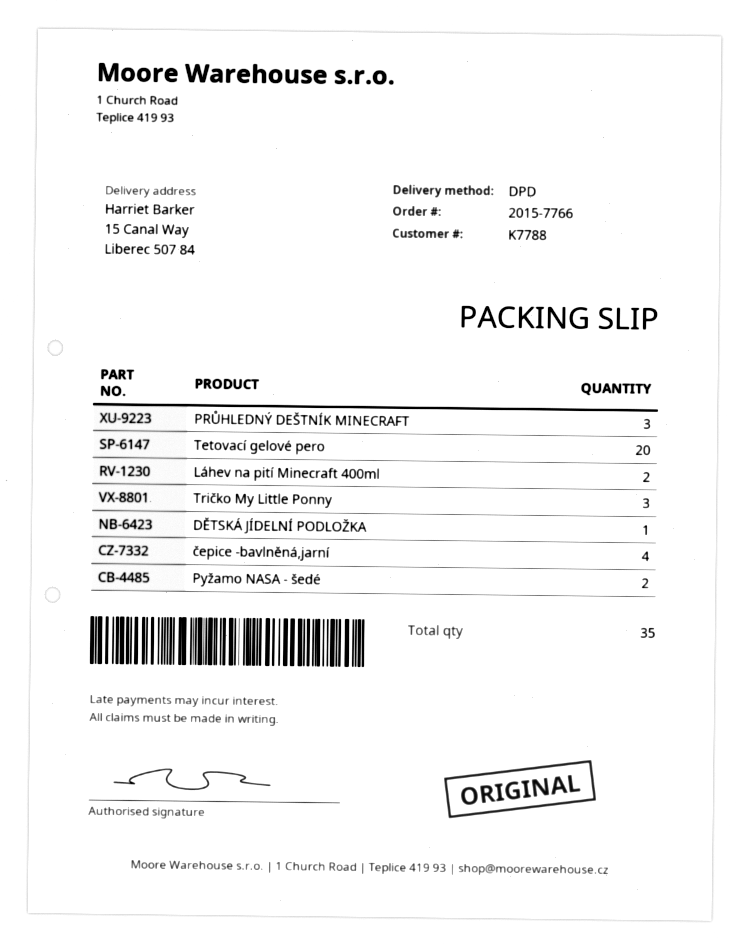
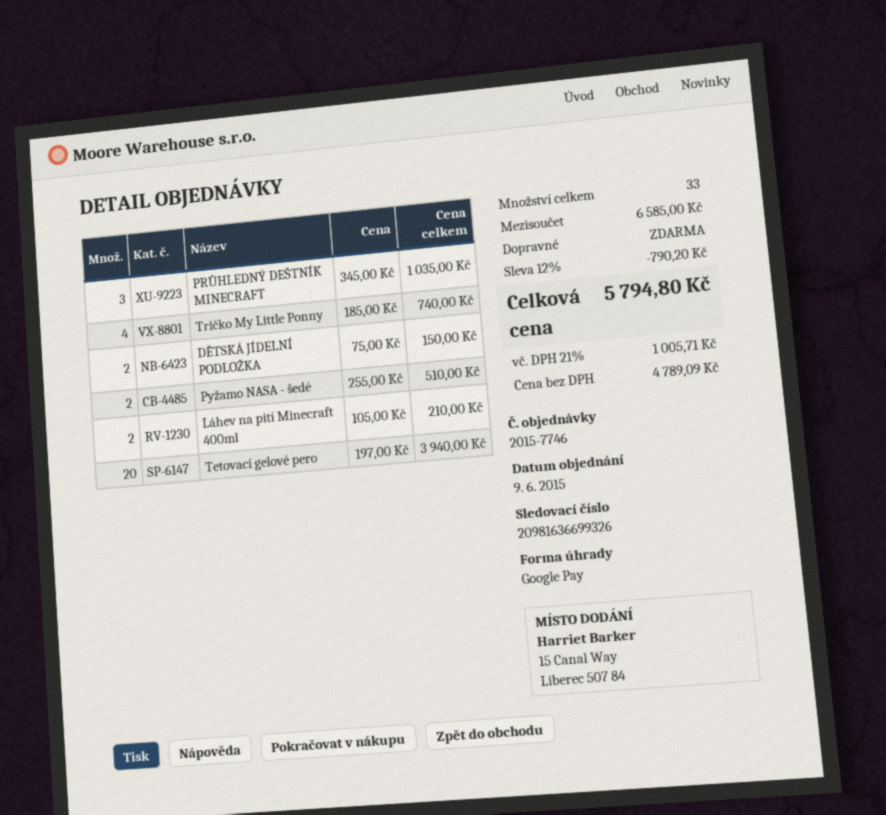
order number: 2015-7766 -> 2015-7746
Tričko My Little Ponny: 3 -> 4
DĚTSKÁ JÍDELNÍ PODLOŽKA: 1 -> 2
čepice -bavlněná,jarní: 4 -> none
total quantity: 35 -> 33

